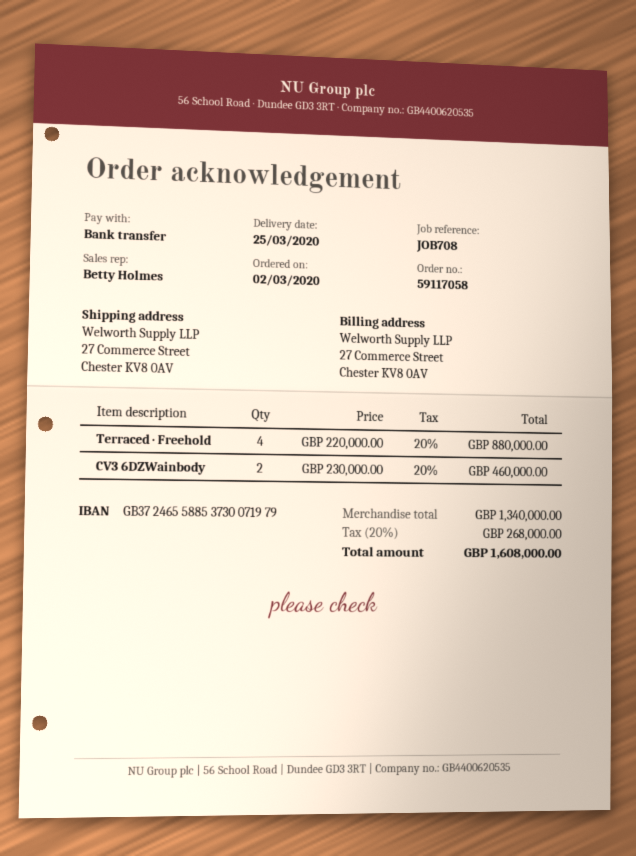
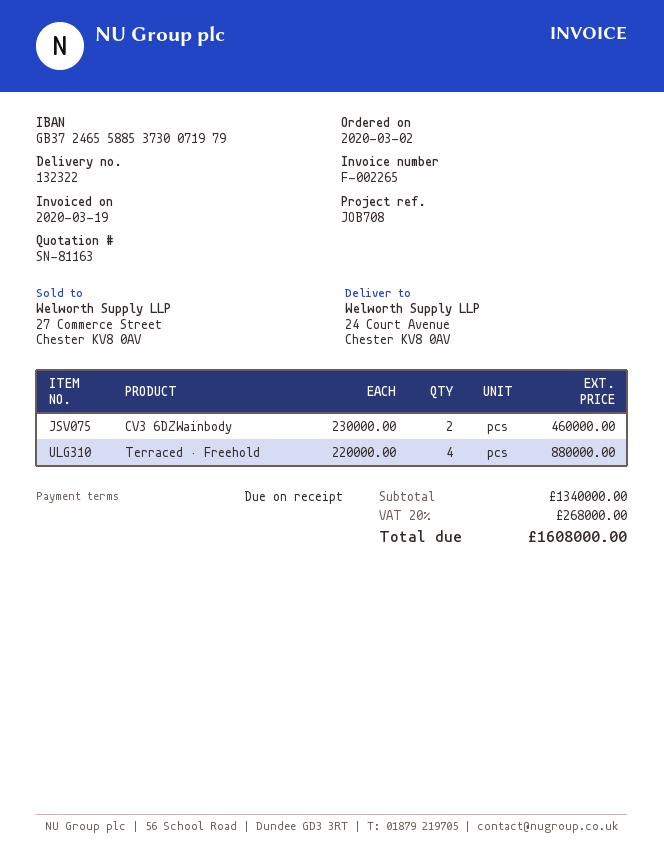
ship to: 27 Commerce Street, Chester KV8 0AV -> 24 Court Avenue, Chester KV8 0AV

